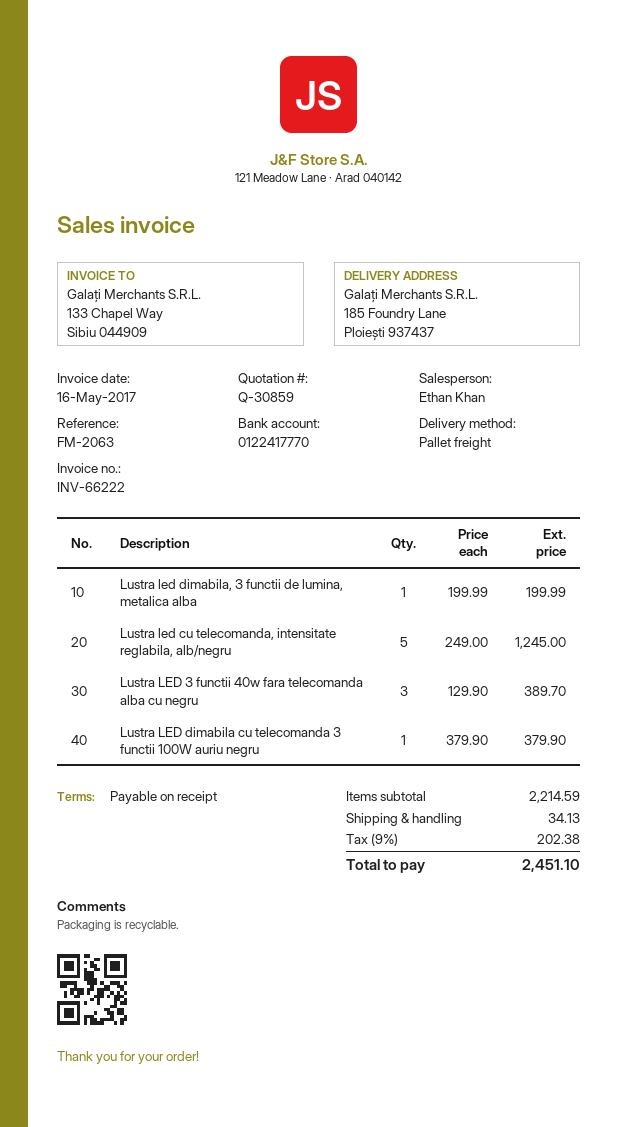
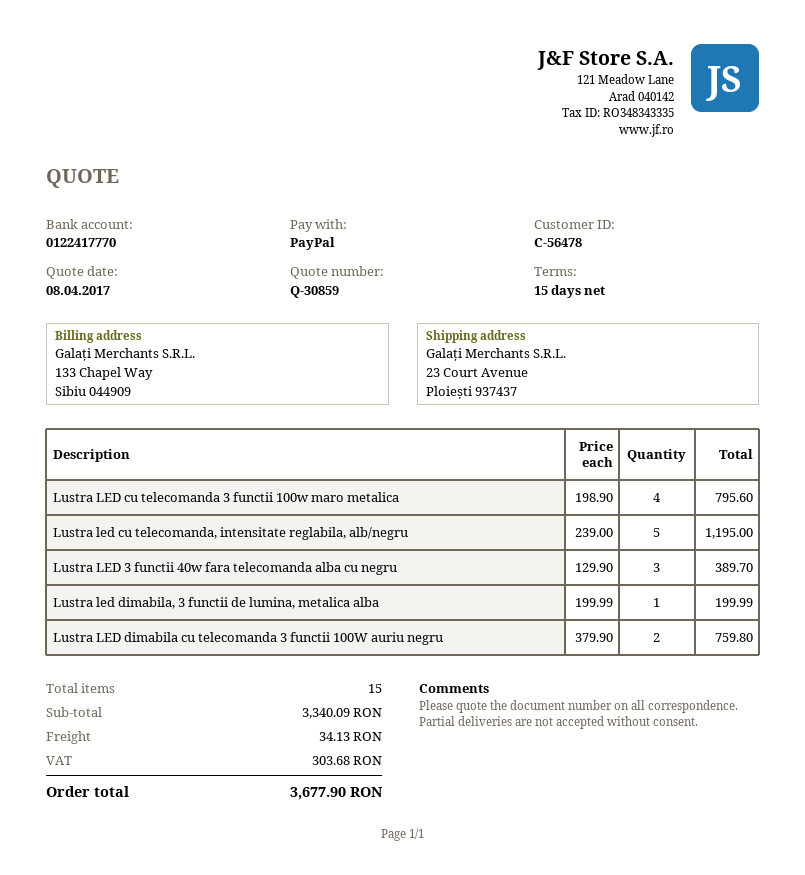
payment terms: on receipt -> 15 days
ship to: 185 Foundry Lane, Ploiești 937437 -> 23 Court Avenue, Ploiești 937437
Lustra led cu telecomanda, intensitate reglabila, alb/negru: 5 x 249.00 = 1245.00 -> 5 x 239.00 = 1195.00
Lustra LED dimabila cu telecomanda 3 functii 100W auriu negru: 1 x 379.90 = 379.90 -> 2 x 379.90 = 759.80
Lustra LED cu telecomanda 3 functii 100w maro metalica: none -> 4 x 198.90 = 795.60
subtotal: 2214.59 -> 3340.09
tax: 202.38 -> 303.68
total: 2451.10 -> 3677.90

